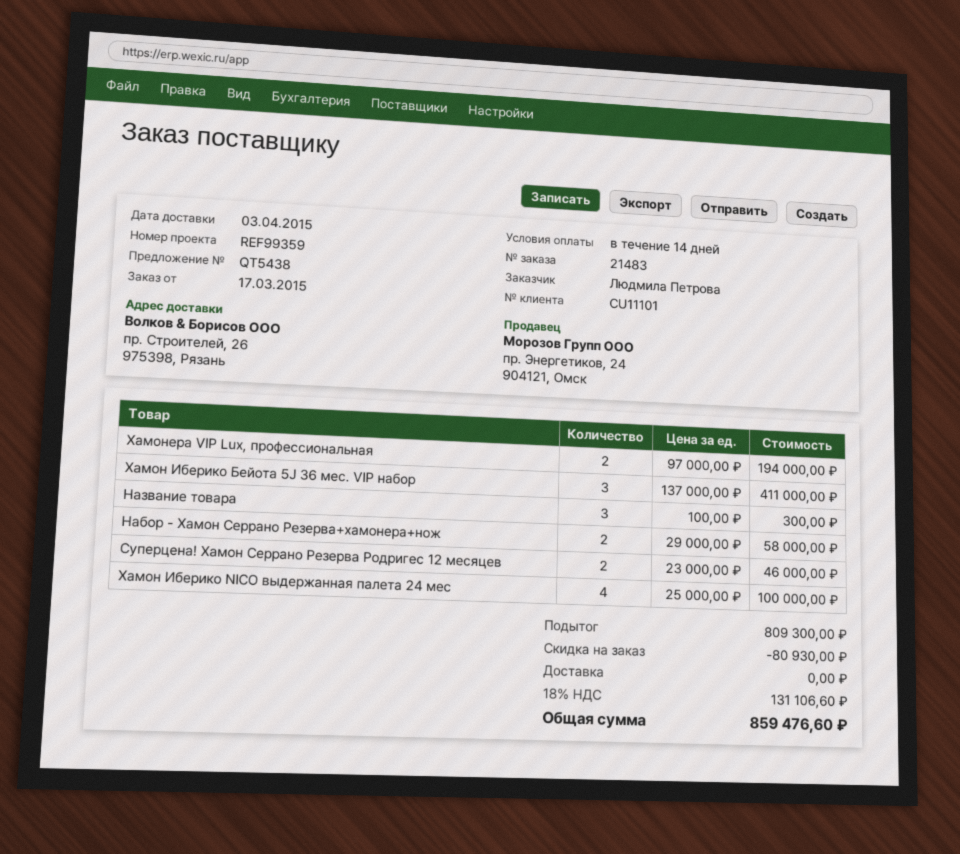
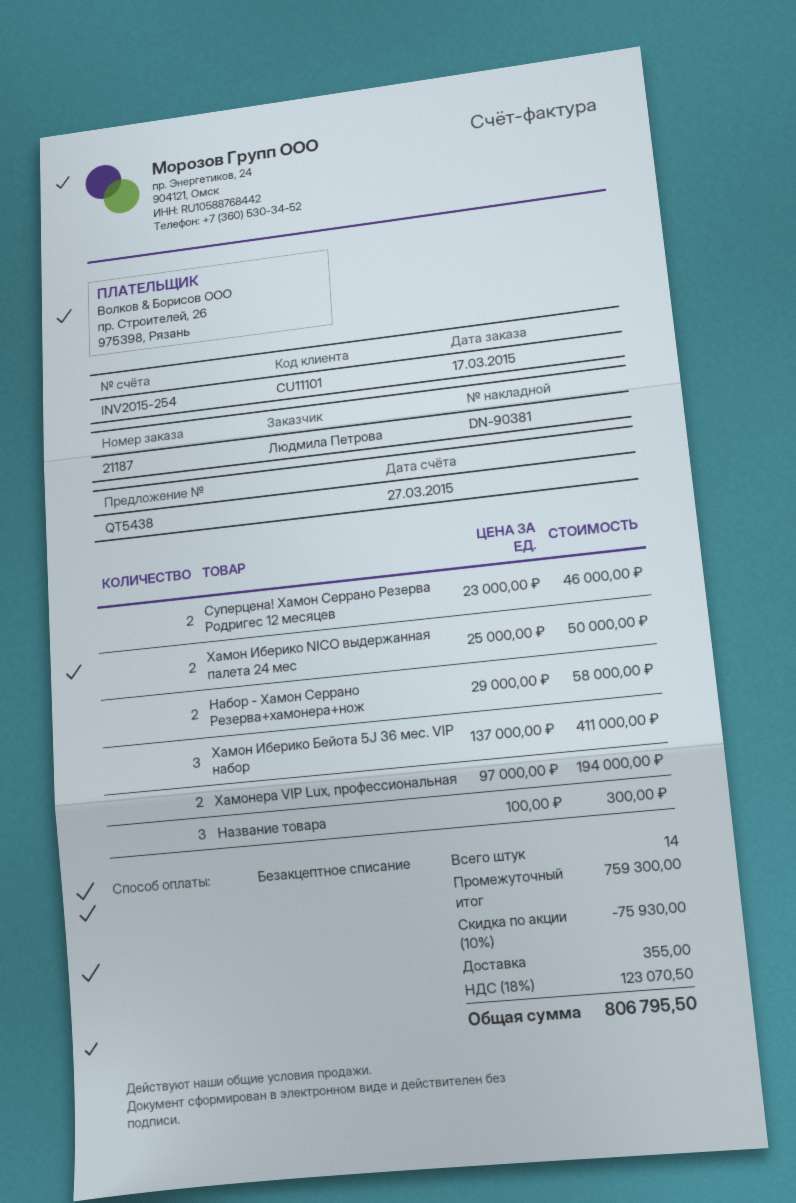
order number: 21483 -> 21187
Хамон Иберико NICO выдержанная палета 24 мес: 4 x 25000.00 = 100000.00 -> 2 x 25000.00 = 50000.00
subtotal: 809300.00 -> 759300.00
discount: 80930.00 -> 75930.00
shipping: 0.00 -> 355.00
tax: 18% = 131106.60 -> 18% = 123070.50
total: 859476.60 -> 806795.50

